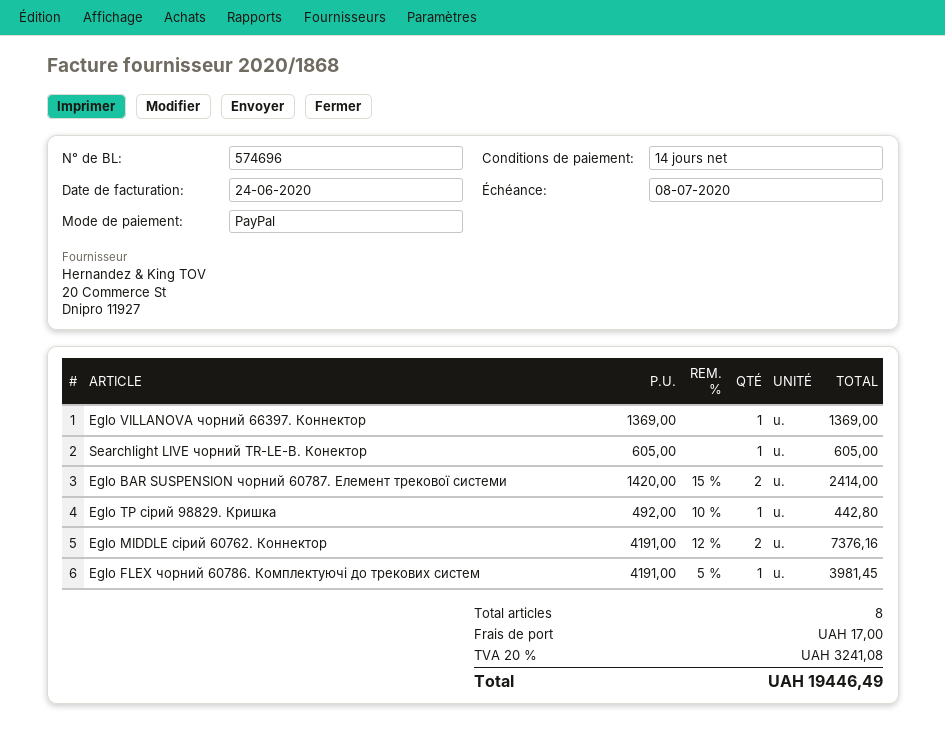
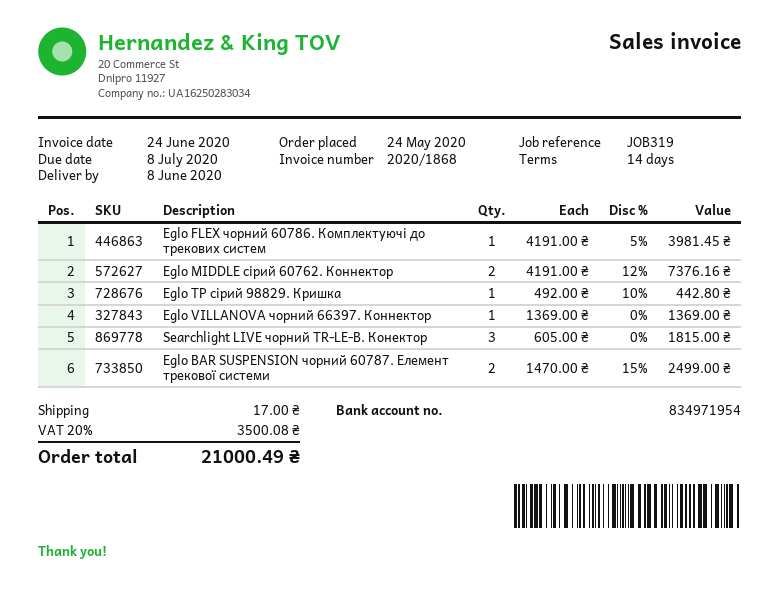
Searchlight LIVE чорний TR-LE-B. Конектор: 1 x 605.00 = 605.00 -> 3 x 605.00 = 1815.00
Eglo BAR SUSPENSION чорний 60787. Елемент трекової системи: 2 x 1420.00 - 15% = 2414.00 -> 2 x 1470.00 - 15% = 2499.00
tax: 20% = 3241.08 -> 20% = 3500.08
total: 19446.49 -> 21000.49

